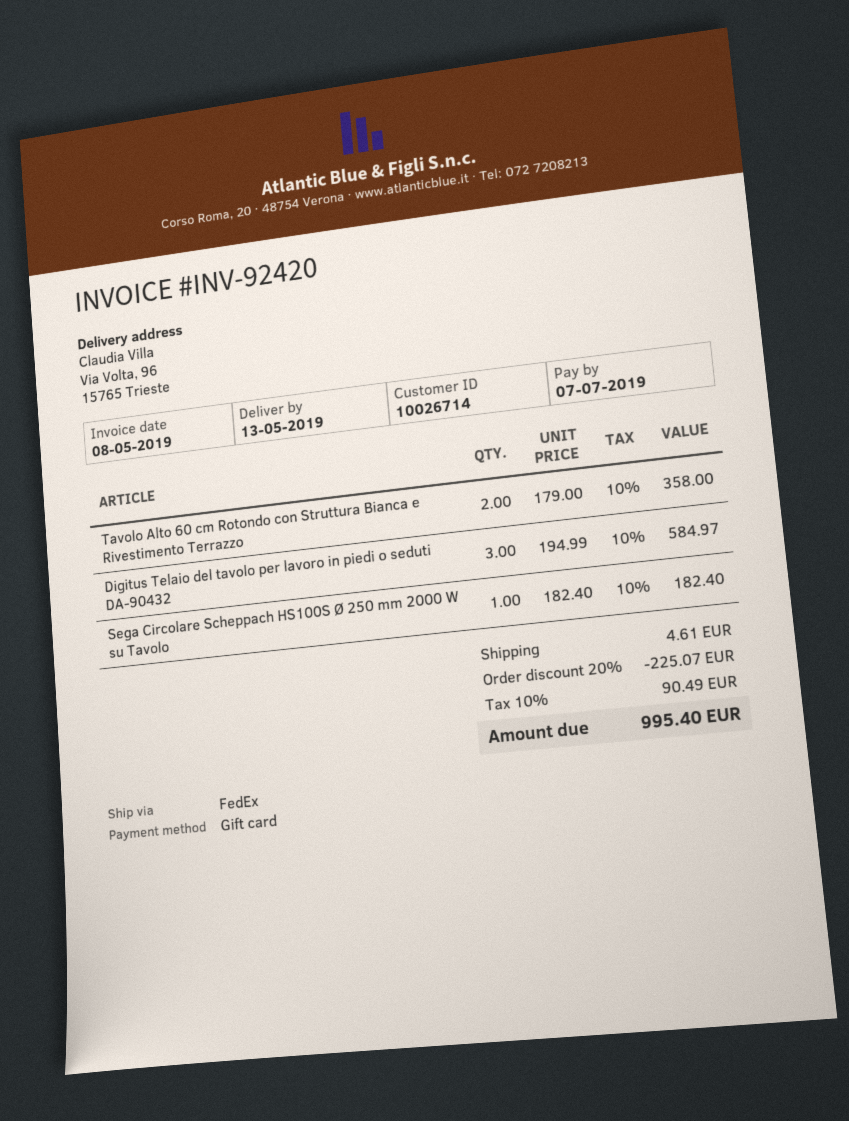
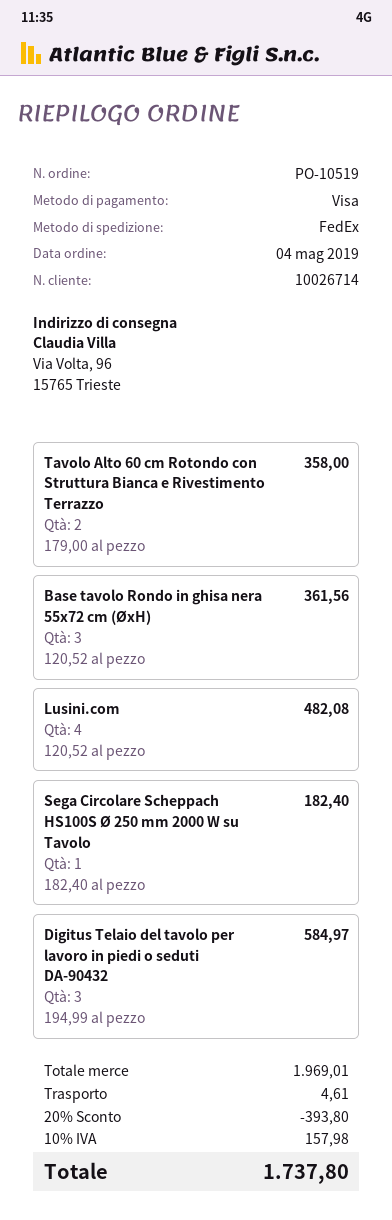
payment method: gift card -> Visa
Base tavolo Rondo in ghisa nera 55x72 cm (ØxH): none -> 3 x 120.52 = 361.56
Lusini.com: none -> 4 x 120.52 = 482.08
discount: 20% = 225.07 -> 20% = 393.80
tax: 10% = 90.49 -> 10% = 157.98
total: 995.40 -> 1737.80

